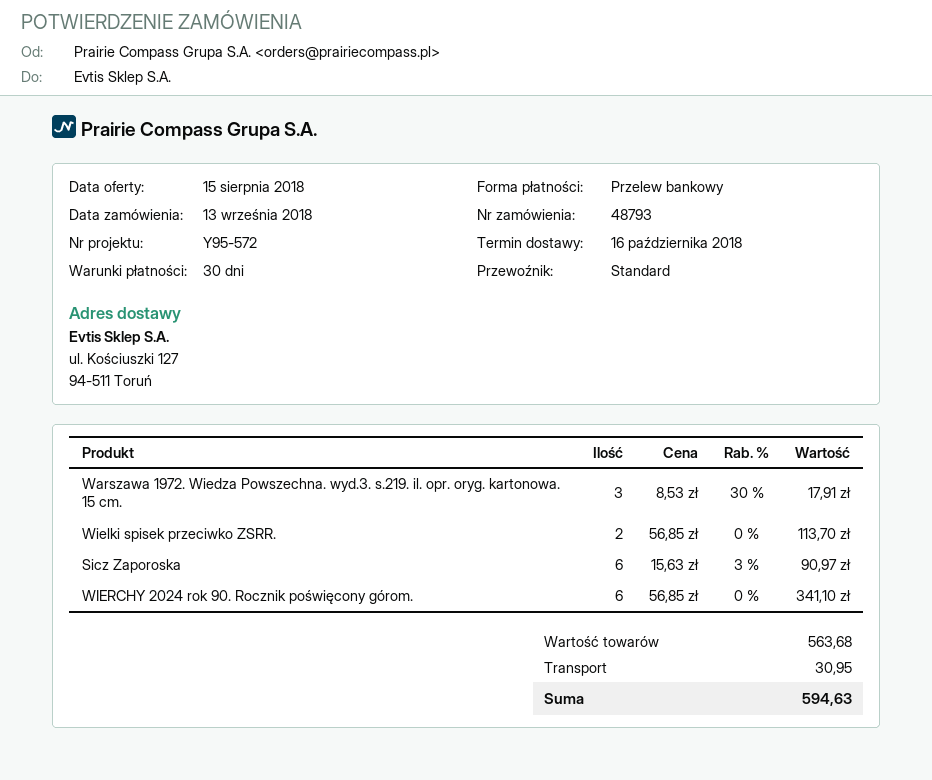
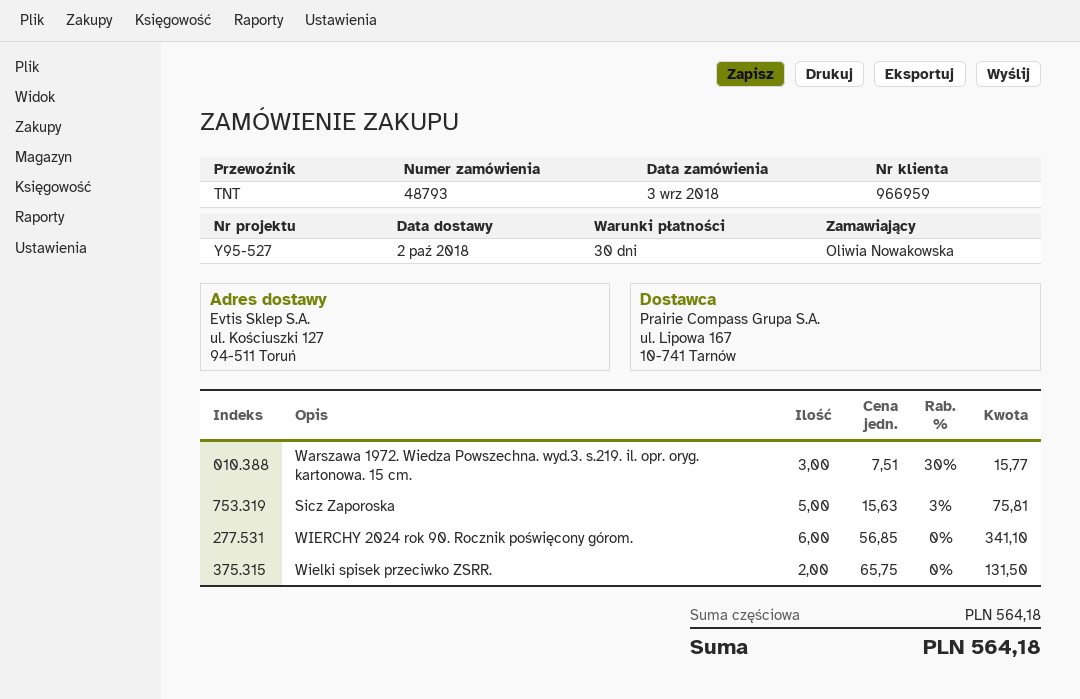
order date: 2018-09-13 -> 2018-09-03
delivery date: 2018-10-16 -> 2018-10-02
reference: Y95-572 -> Y95-527
shipping method: standard -> TNT
Warszawa 1972. Wiedza Powszechna. wyd.3. s.219. il. opr. oryg. kartonowa. 15 cm.: 3 x 8.53 - 30% = 17.91 -> 3 x 7.51 - 30% = 15.77
Wielki spisek przeciwko ZSRR.: 2 x 56.85 = 113.70 -> 2 x 65.75 = 131.50
Sicz Zaporoska: 6 x 15.63 - 3% = 90.97 -> 5 x 15.63 - 3% = 75.81
subtotal: 563.68 -> 564.18
shipping: 30.95 -> none
total: 594.63 -> 564.18

